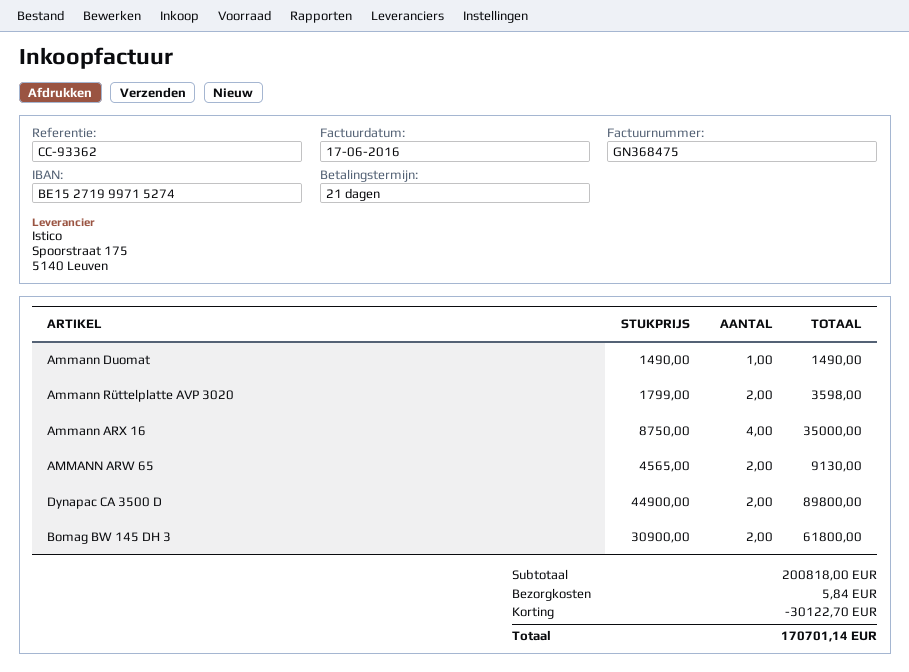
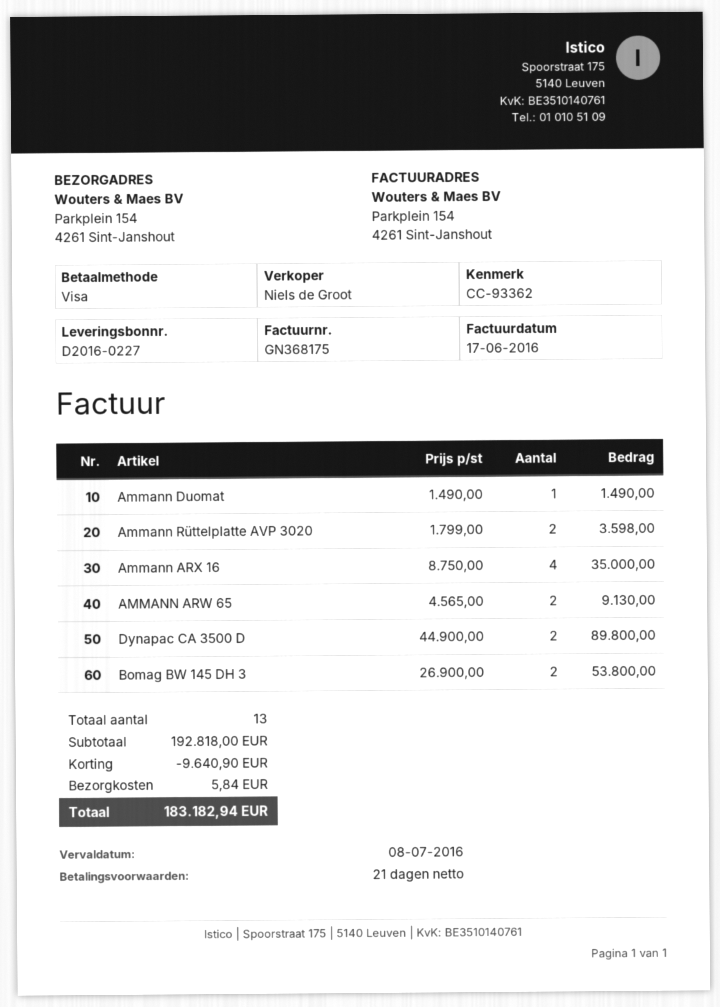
invoice number: GN368475 -> GN368175
Bomag BW 145 DH 3: 2 x 30900.00 = 61800.00 -> 2 x 26900.00 = 53800.00
subtotal: 200818.00 -> 192818.00
discount: 30122.70 -> 9640.90
total: 170701.14 -> 183182.94

